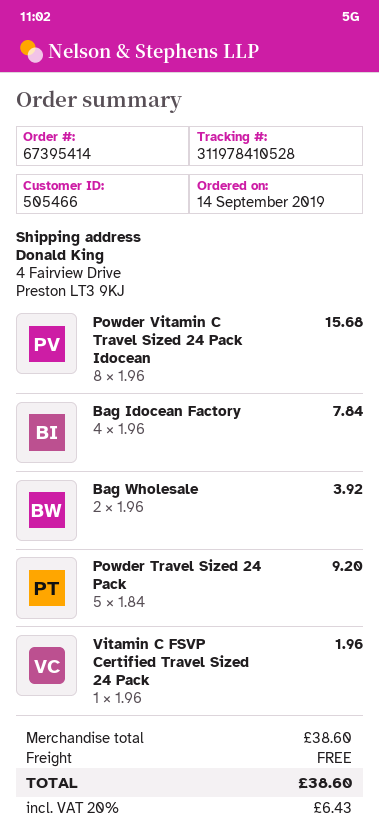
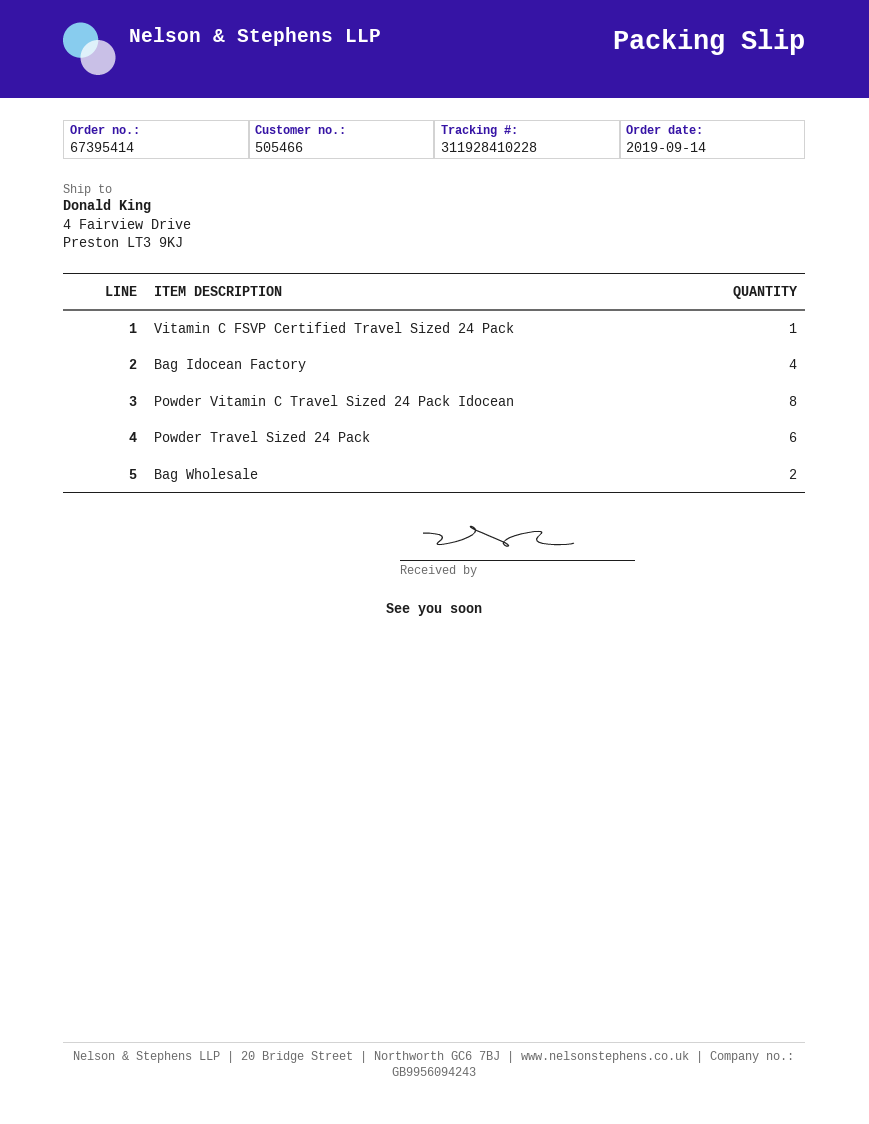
tracking number: 311978410528 -> 311928410228
Powder Travel Sized 24 Pack: 5 -> 6

